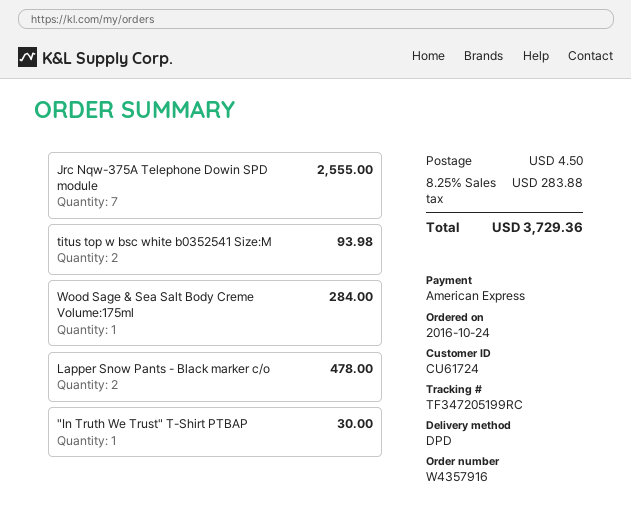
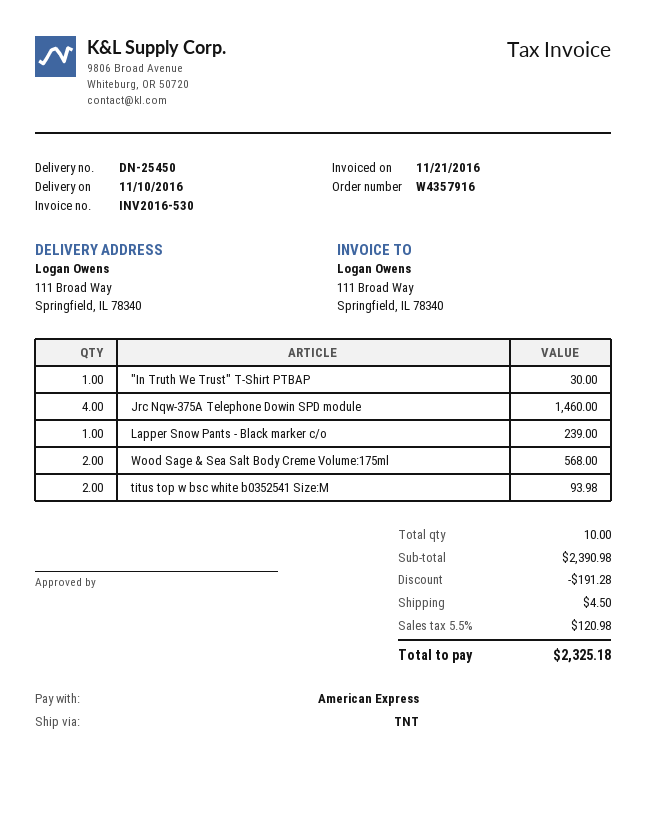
shipping method: DPD -> TNT
Jrc Nqw-375A Telephone Dowin SPD module: 7 for 2555.00 -> 4 for 1460.00
Wood Sage & Sea Salt Body Creme Volume:175ml: 1 for 284.00 -> 2 for 568.00
Lapper Snow Pants - Black marker c/o: 2 for 478.00 -> 1 for 239.00
discount: none -> 191.28
tax: 8.25% = 283.88 -> 5.5% = 120.98
total: 3729.36 -> 2325.18

